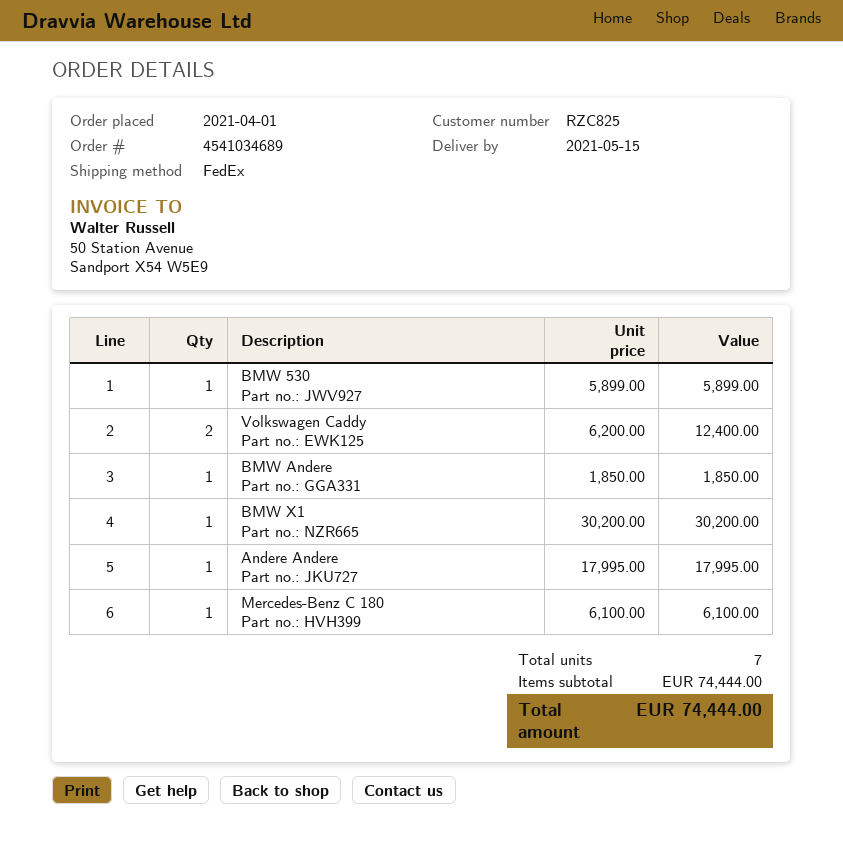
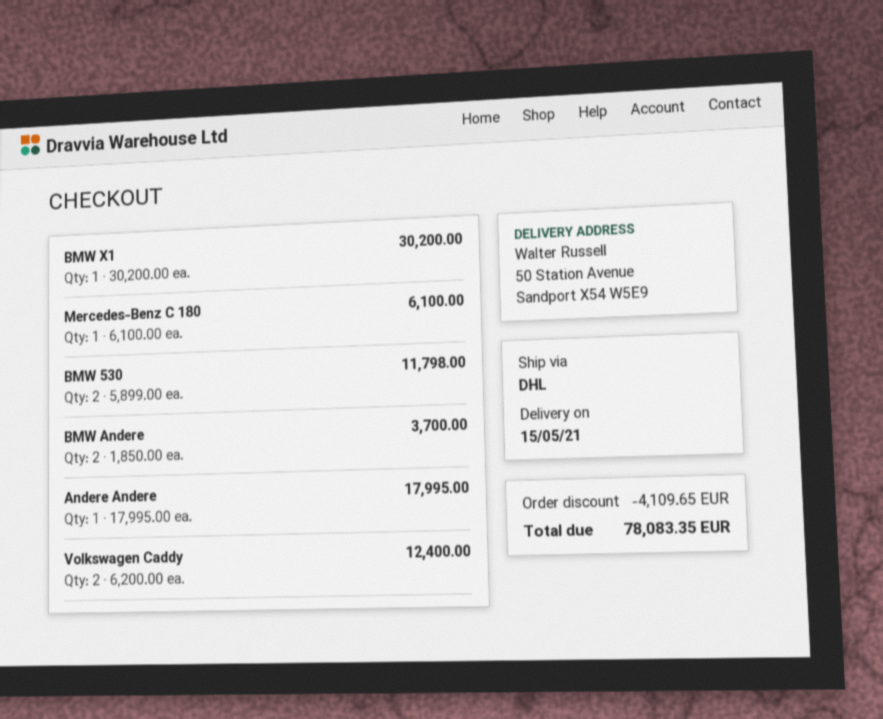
shipping method: FedEx -> DHL
BMW 530: 1 x 5899.00 = 5899.00 -> 2 x 5899.00 = 11798.00
BMW Andere: 1 x 1850.00 = 1850.00 -> 2 x 1850.00 = 3700.00
discount: none -> 4109.65
total: 74444.00 -> 78083.35

